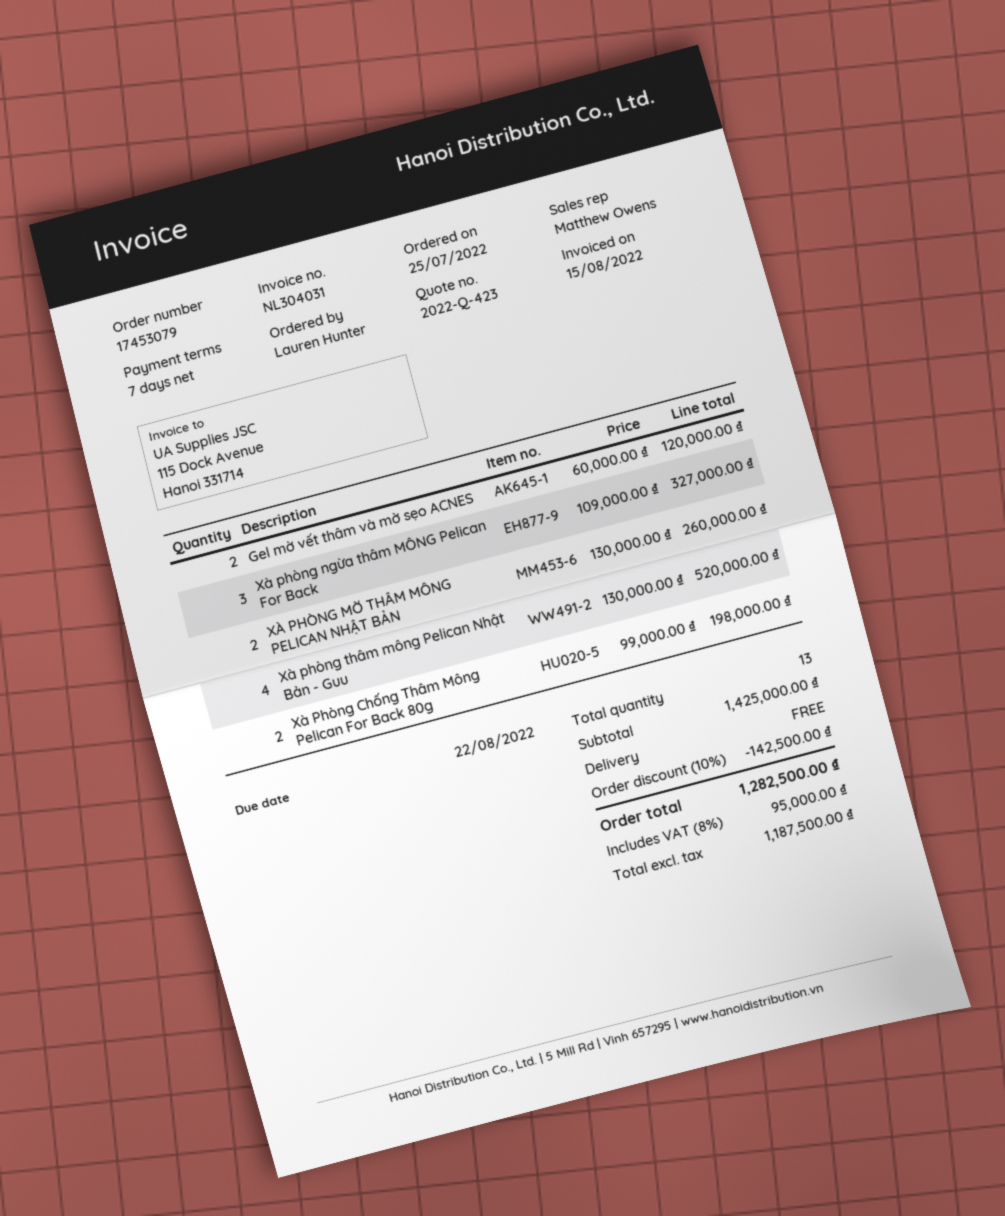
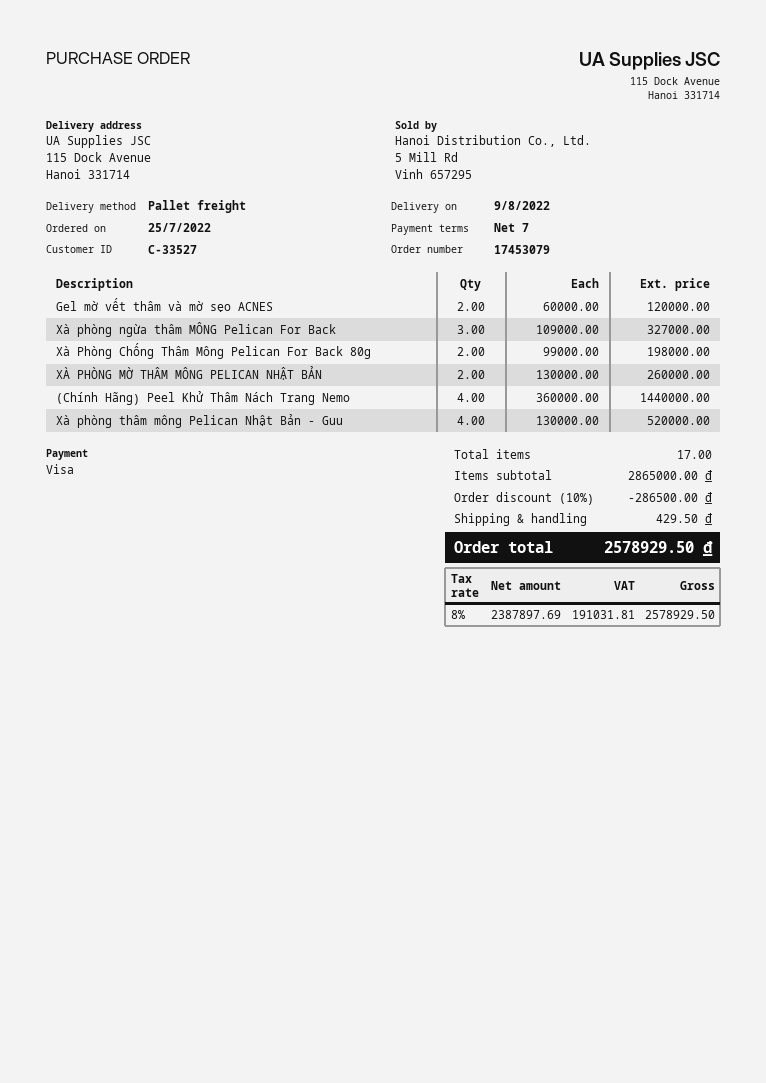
(Chính Hãng) Peel Khử Thâm Nách Trang Nemo: none -> 4 x 360000.00 = 1440000.00
total quantity: 13 -> 17
subtotal: 1425000.00 -> 2865000.00
discount: 10% = 142500.00 -> 10% = 286500.00
shipping: 0.00 -> 429.50
net: 1187500.00 -> 2387897.69
tax: 8% = 95000.00 -> 8% = 191031.81
total: 1282500.00 -> 2578929.50

